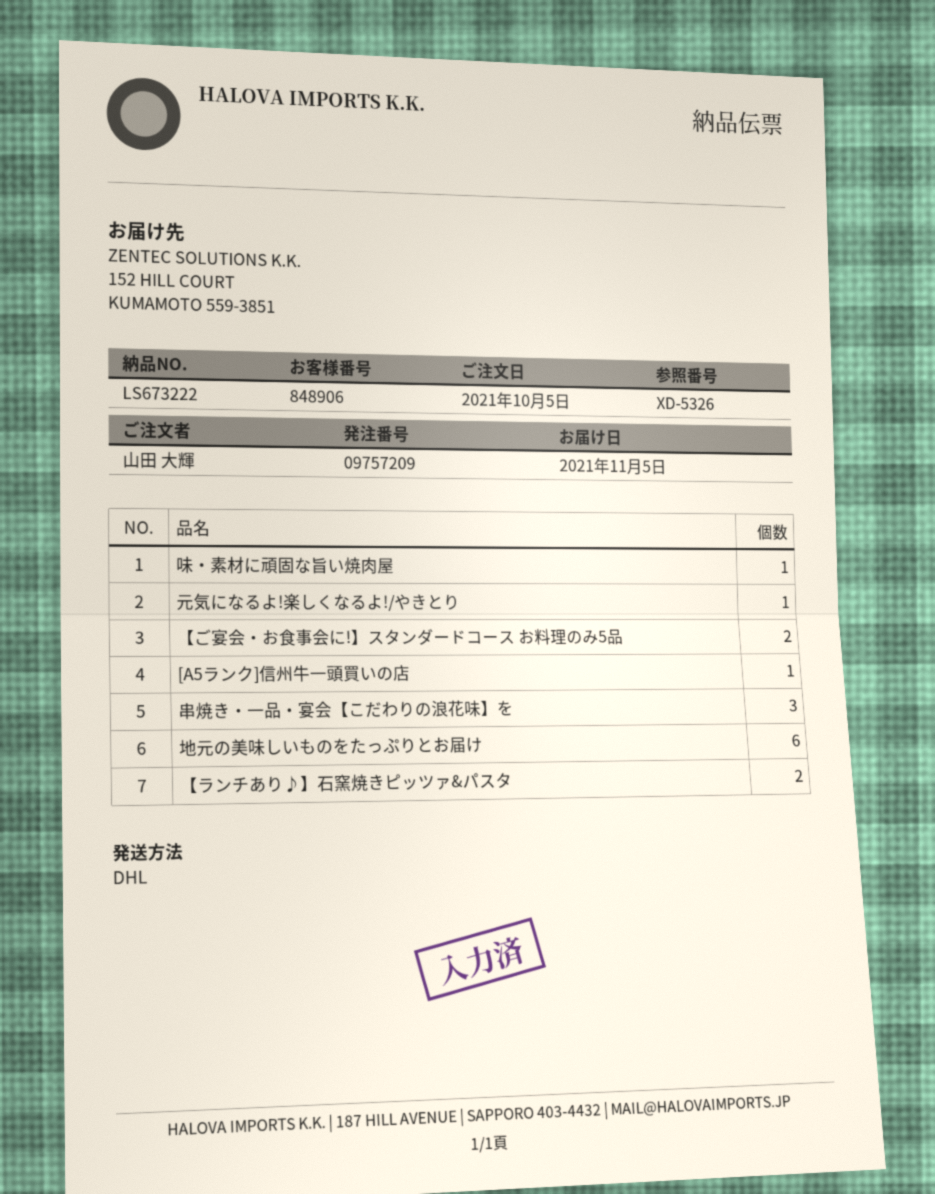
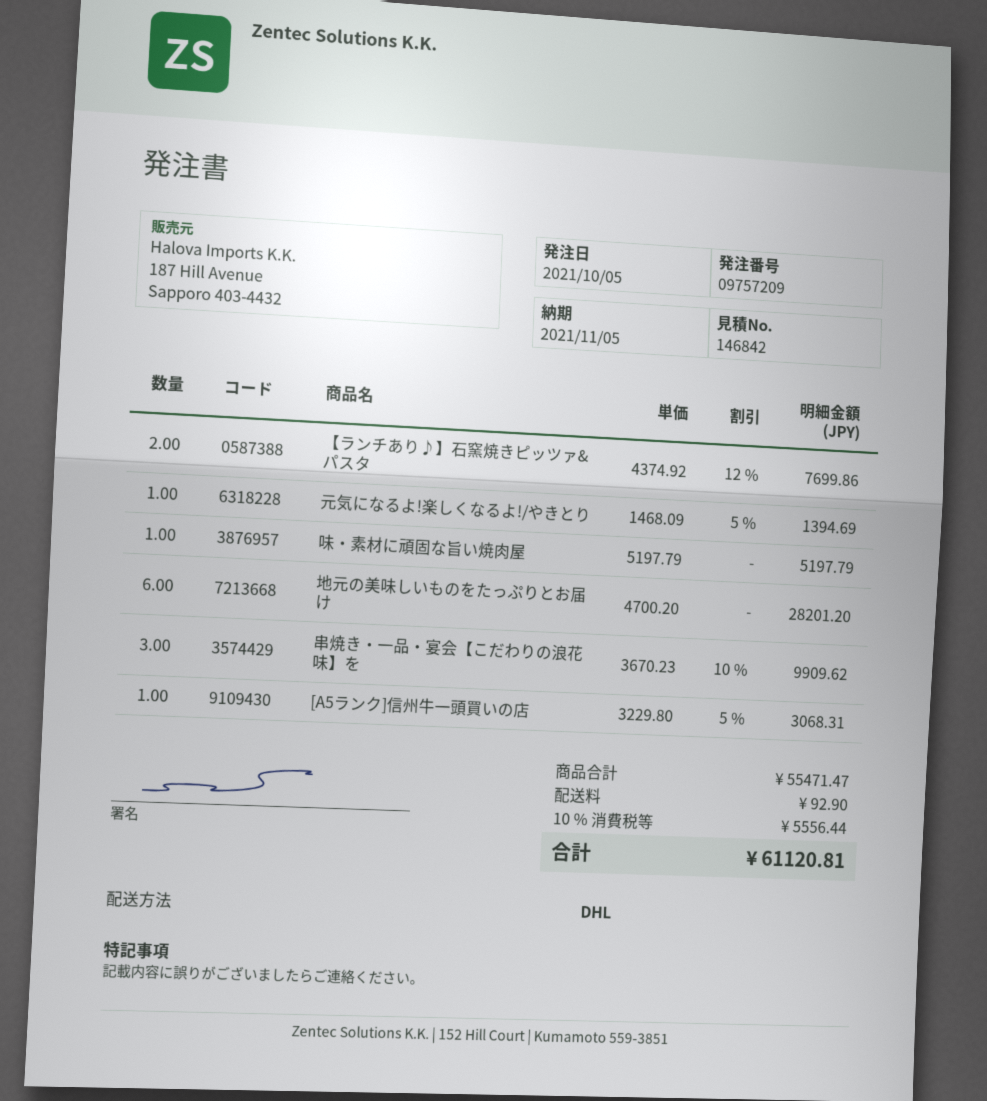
【ご宴会・お食事会に!】スタンダードコース お料理のみ5品: 2 -> none

